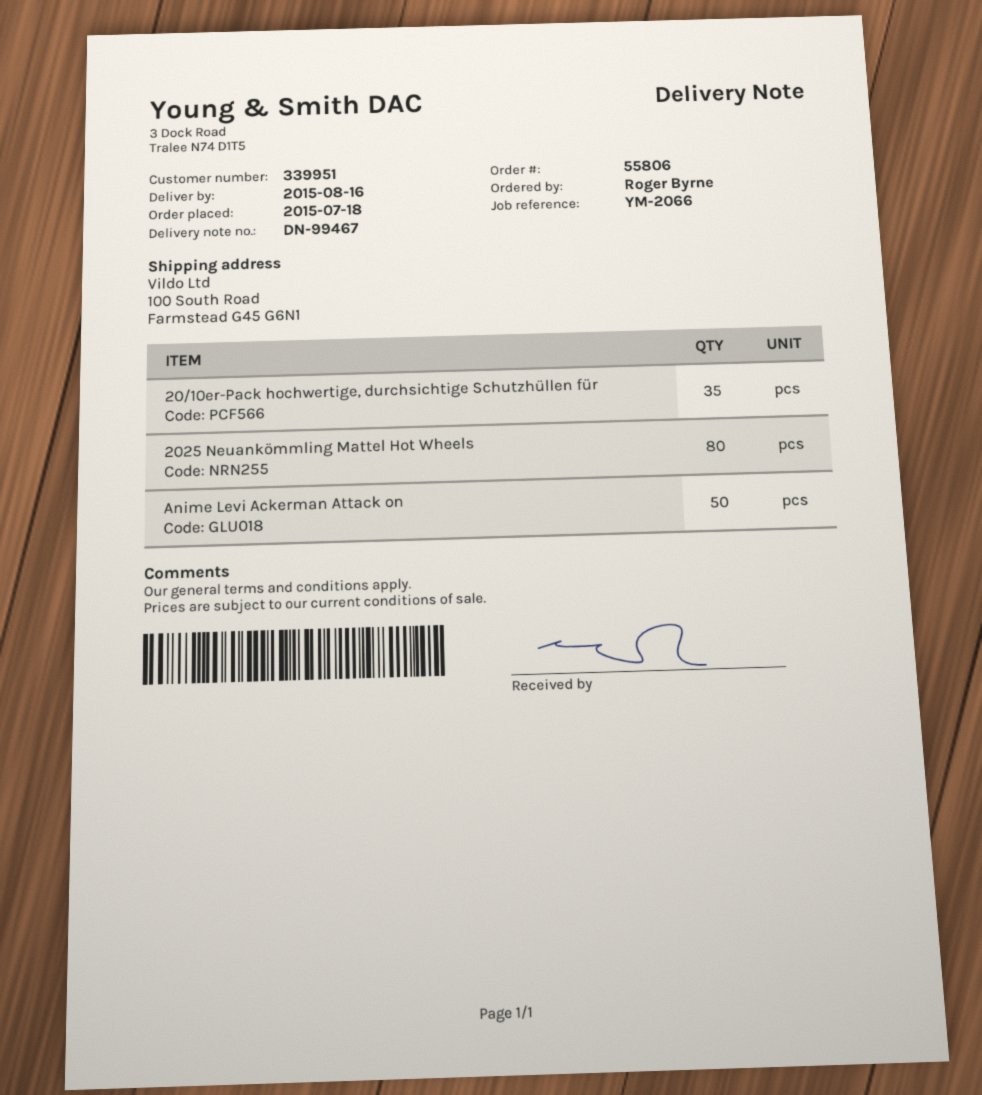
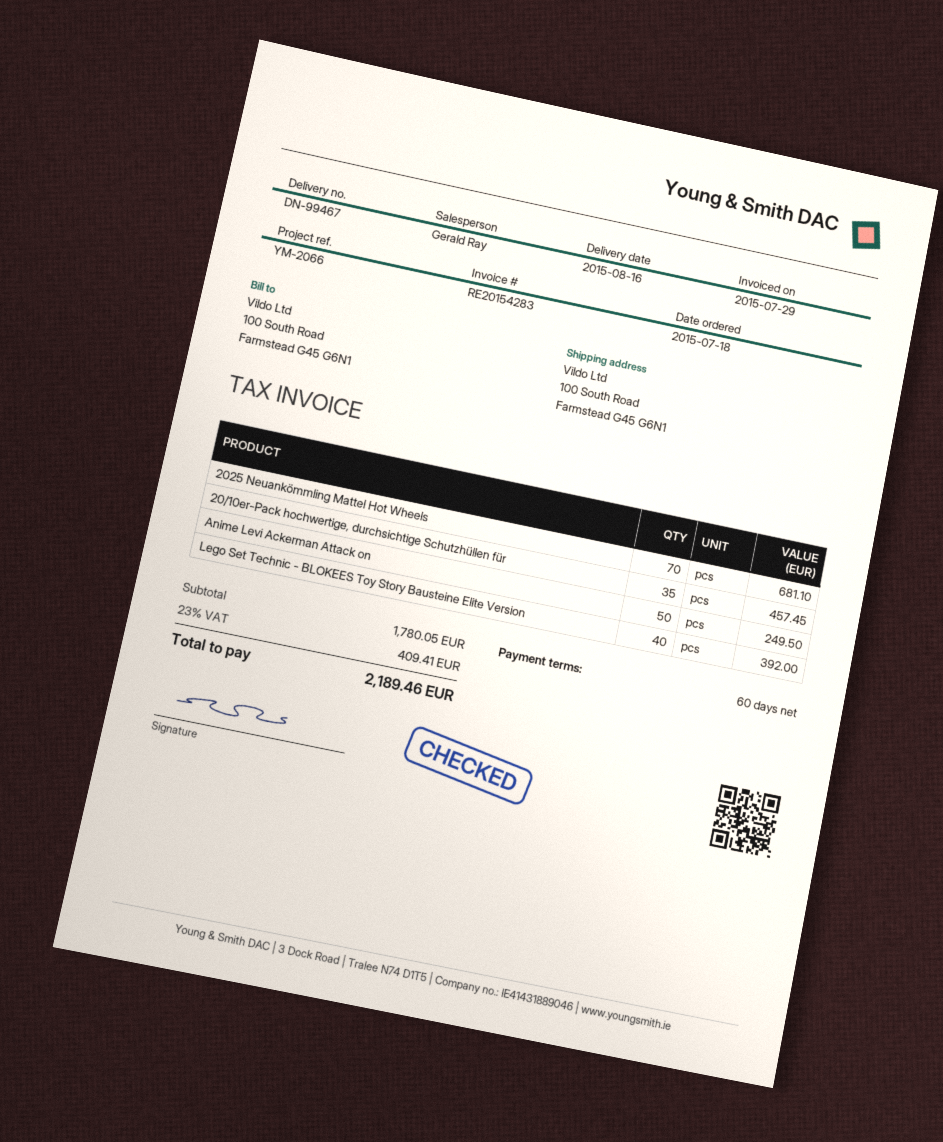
2025 Neuankömmling Mattel Hot Wheels: 80 -> 70
Lego Set Technic - BLOKEES Toy Story Bausteine Elite Version: none -> 40

